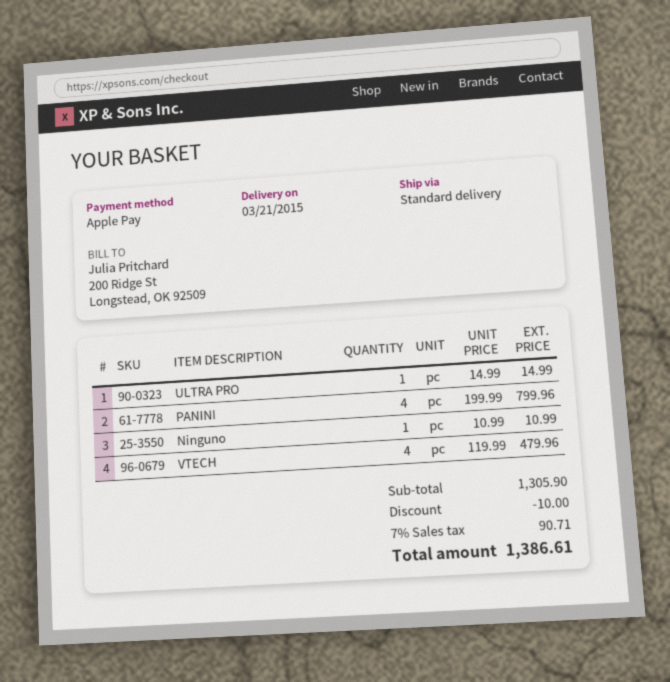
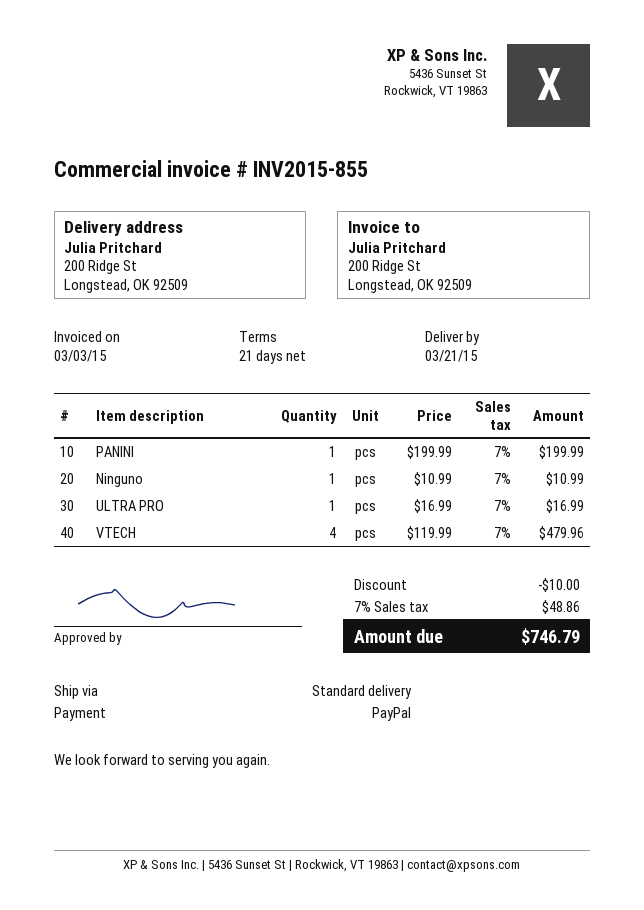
payment method: Apple Pay -> PayPal
ULTRA PRO: 1 x 14.99 = 14.99 -> 1 x 16.99 = 16.99
PANINI: 4 x 199.99 = 799.96 -> 1 x 199.99 = 199.99
tax: 7% = 90.71 -> 7% = 48.86
total: 1386.61 -> 746.79

